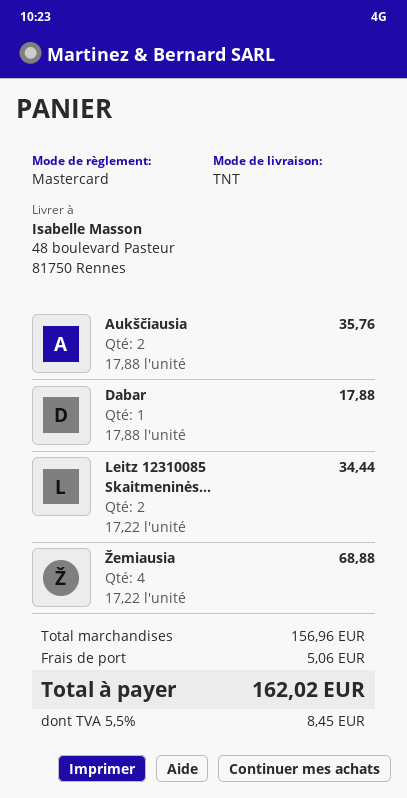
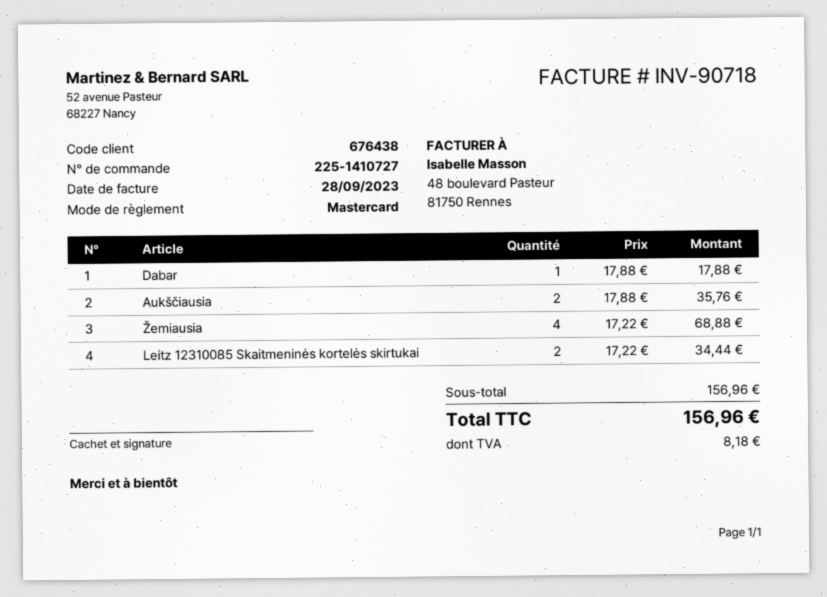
shipping: 5.06 -> none
tax: 8.45 -> 8.18
total: 162.02 -> 156.96

